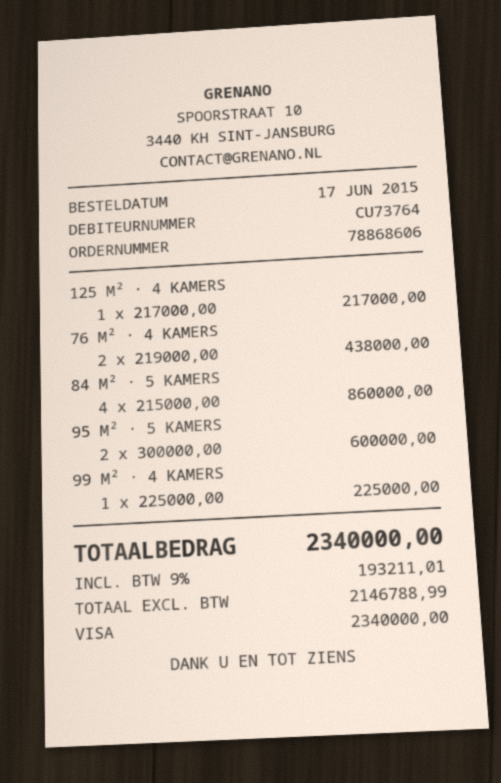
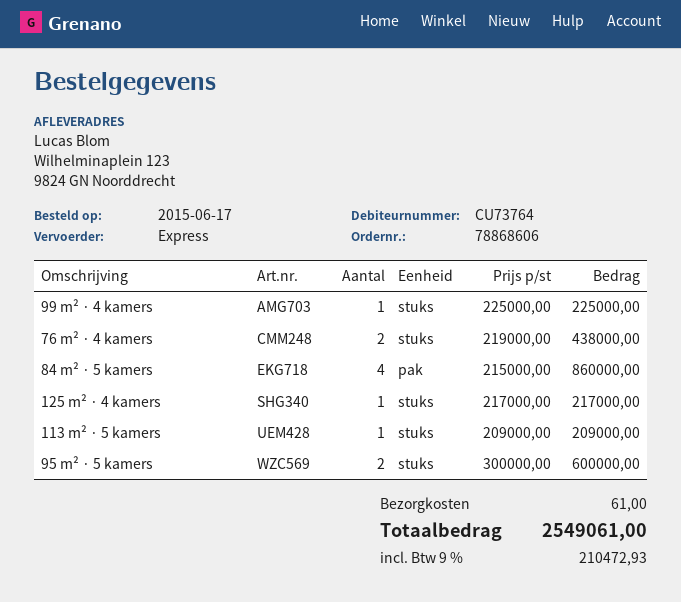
113 m² · 5 kamers: none -> 1 x 209000.00 = 209000.00
shipping: none -> 61.00
tax: 9% = 193211.01 -> 9% = 210472.93
total: 2340000.00 -> 2549061.00

